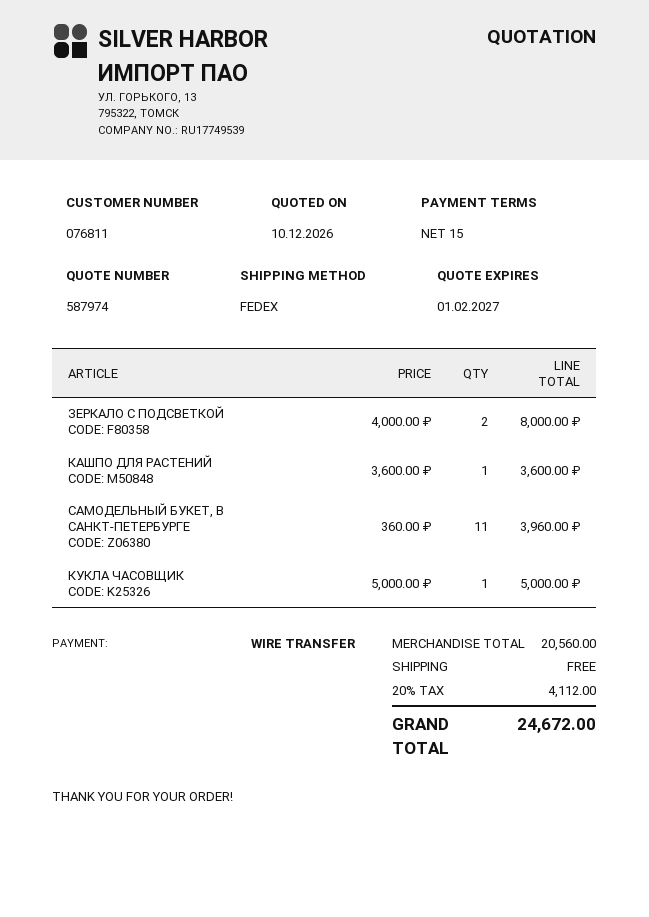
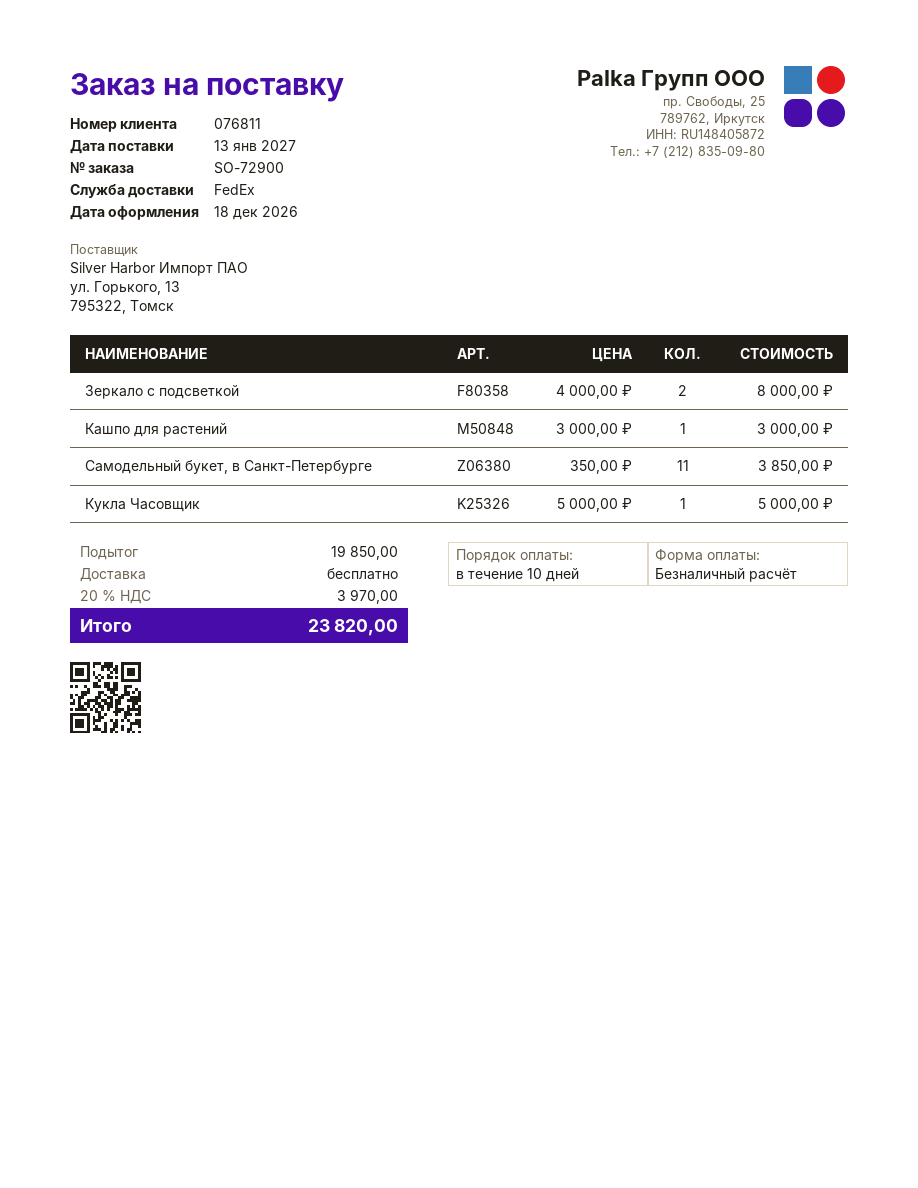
payment terms: 15 days -> 10 days
КАШПО ДЛЯ РАСТЕНИЙ: 1 x 3600.00 = 3600.00 -> 1 x 3000.00 = 3000.00
САМОДЕЛЬНЫЙ БУКЕТ, В САНКТ-ПЕТЕРБУРГЕ: 11 x 360.00 = 3960.00 -> 11 x 350.00 = 3850.00
subtotal: 20560.00 -> 19850.00
tax: 20% = 4112.00 -> 20% = 3970.00
total: 24672.00 -> 23820.00

